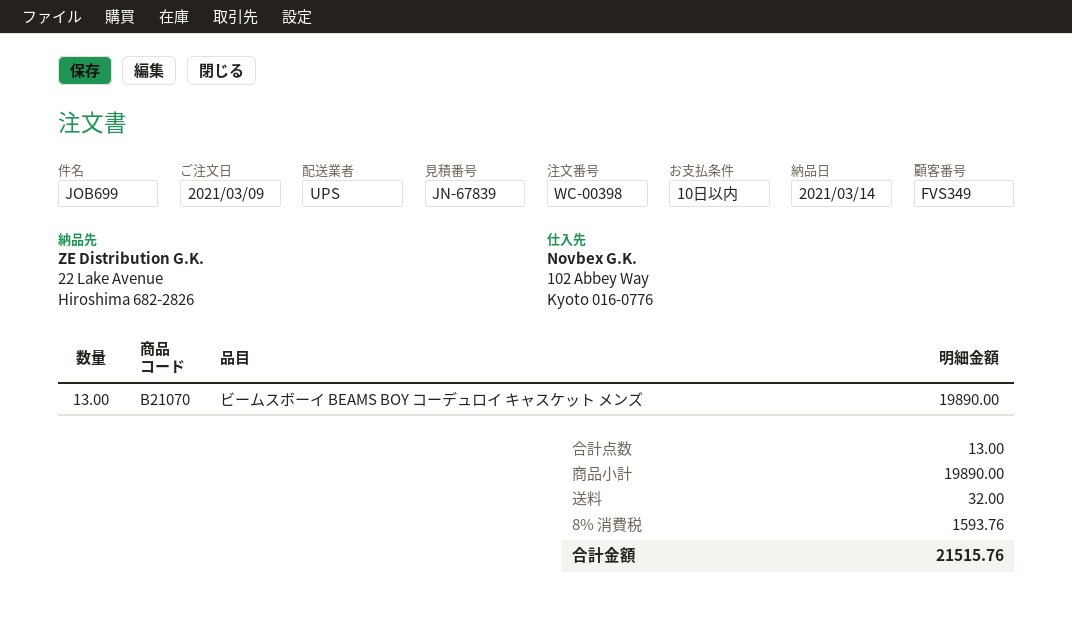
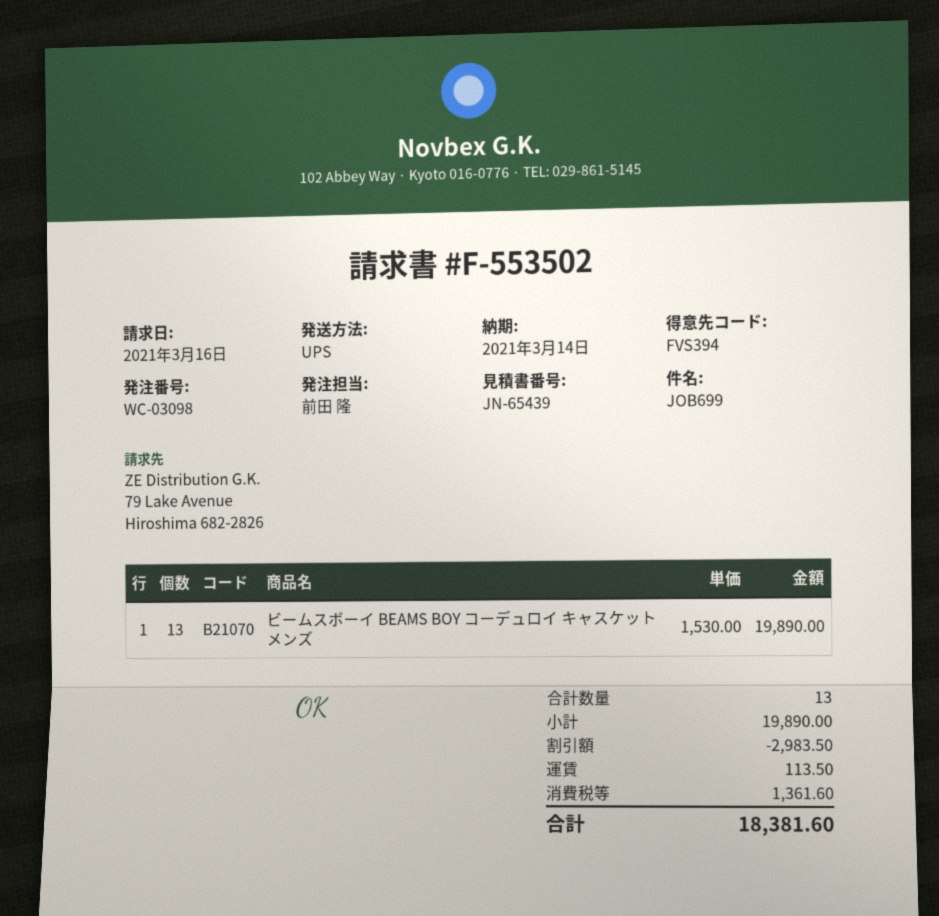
quote number: JN-67839 -> JN-65439
order number: WC-00398 -> WC-03098
customer number: FVS349 -> FVS394
discount: none -> 2983.50
shipping: 32.00 -> 113.50
tax: 1593.76 -> 1361.60
total: 21515.76 -> 18381.60

